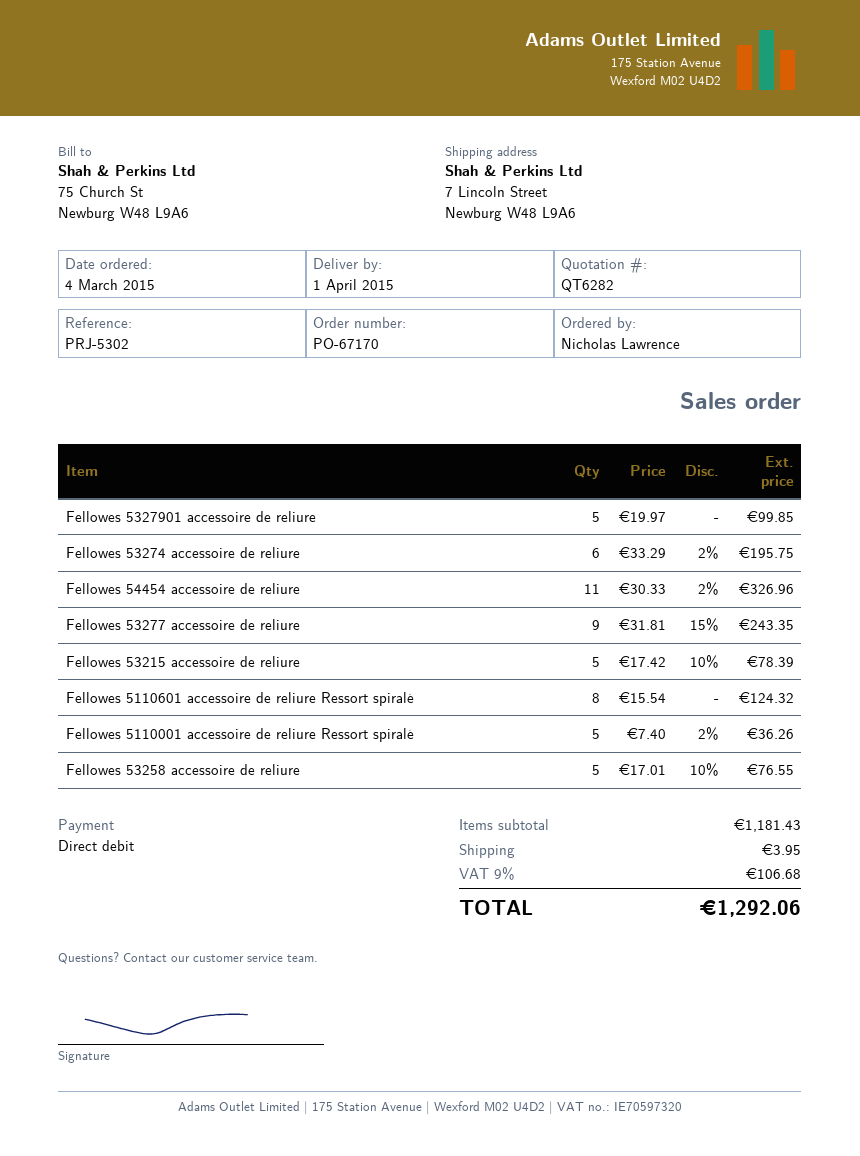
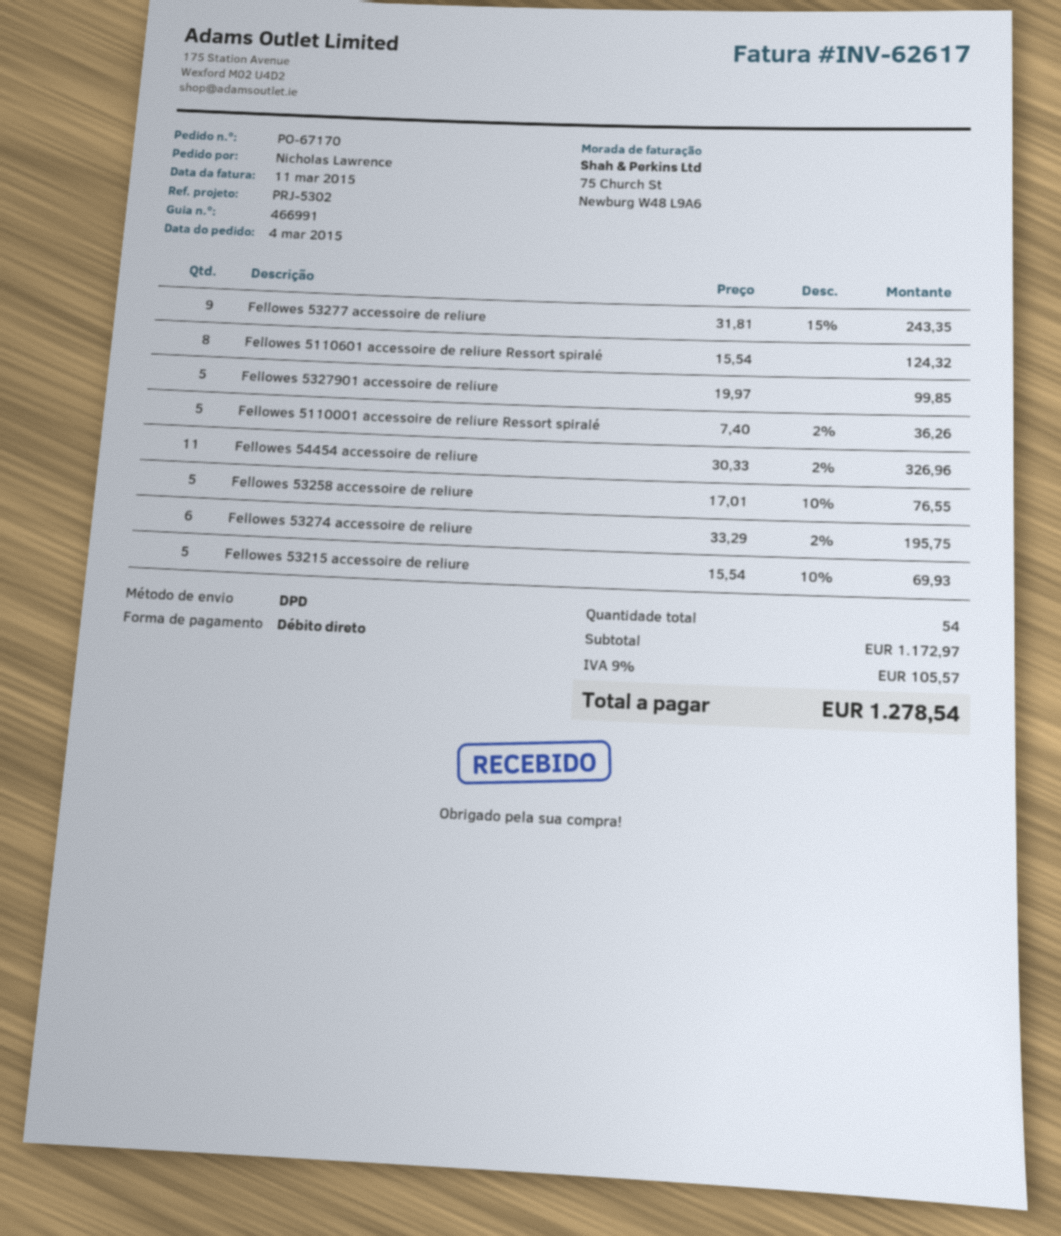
Fellowes 53215 accessoire de reliure: 5 x 17.42 - 10% = 78.39 -> 5 x 15.54 - 10% = 69.93
subtotal: 1181.43 -> 1172.97
shipping: 3.95 -> none
tax: 9% = 106.68 -> 9% = 105.57
total: 1292.06 -> 1278.54

